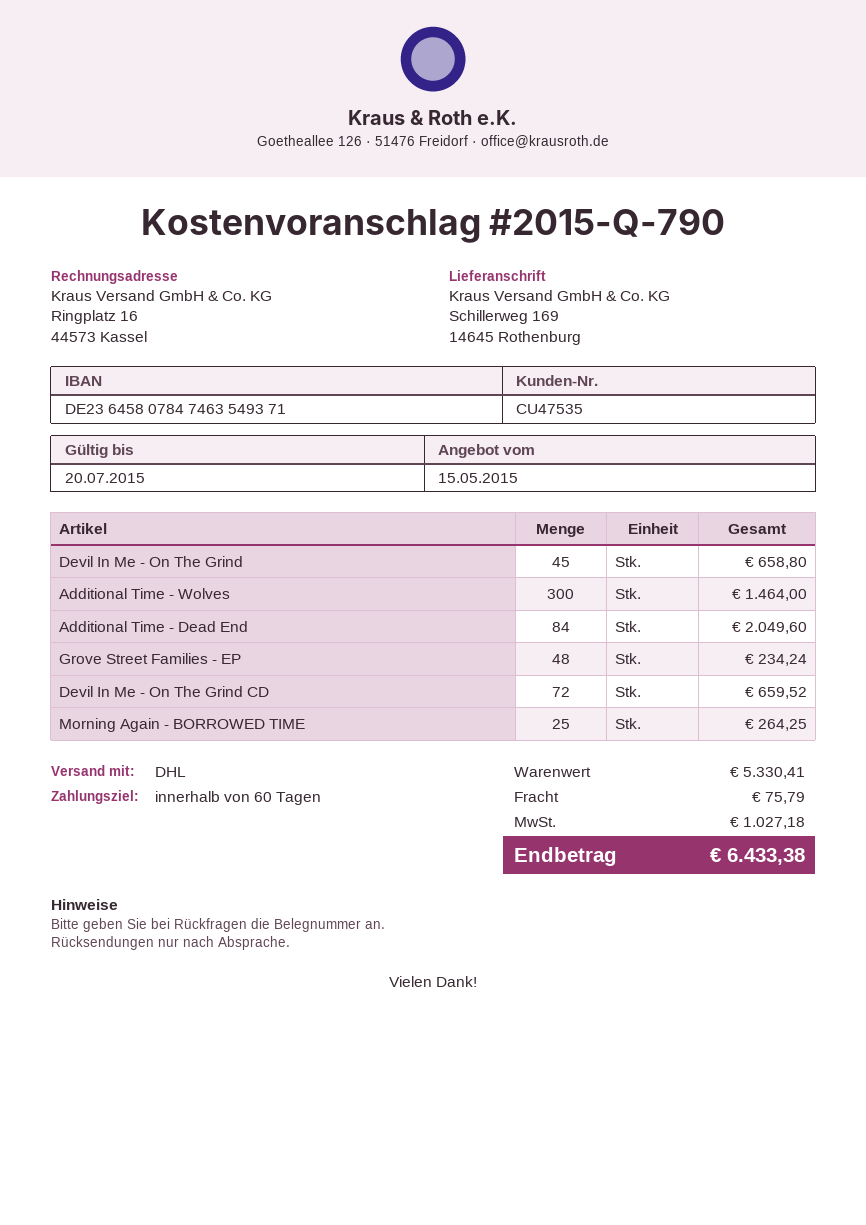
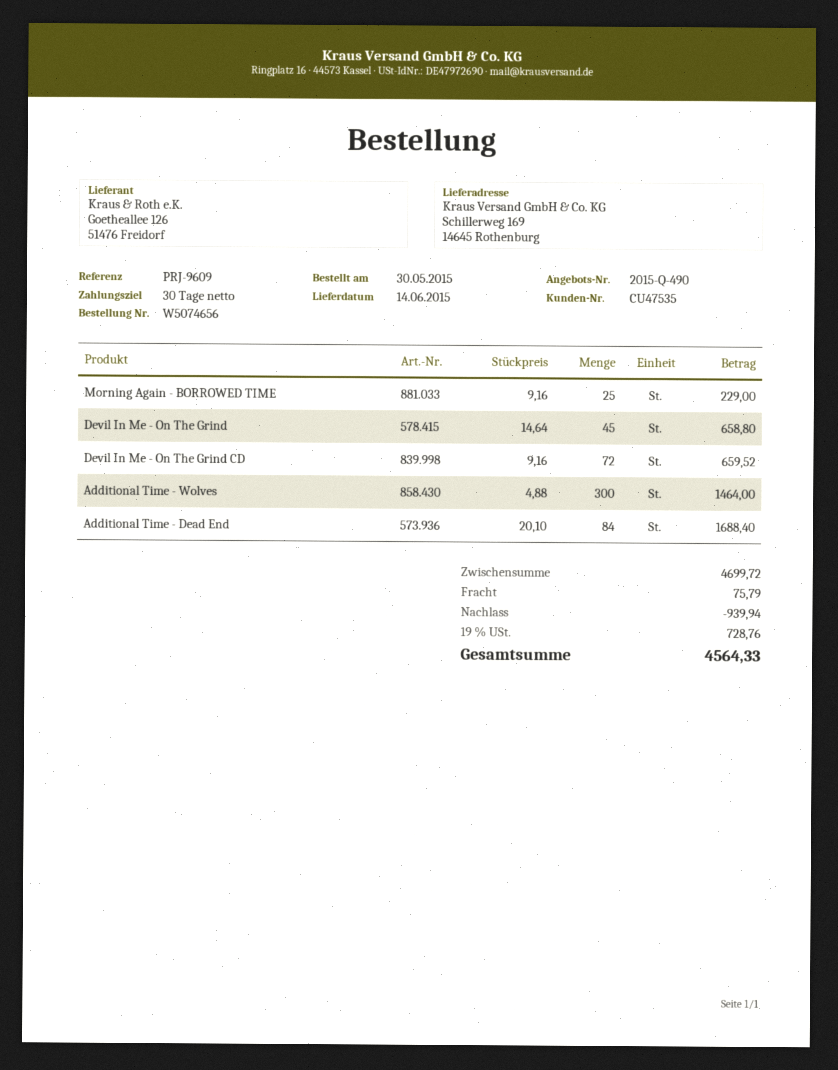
quote number: 2015-Q-790 -> 2015-Q-490
payment terms: 60 days -> 30 days
Additional Time - Dead End: 84 for 2049.60 -> 84 for 1688.40
Grove Street Families - EP: 48 for 234.24 -> none
Morning Again - BORROWED TIME: 25 for 264.25 -> 25 for 229.00
subtotal: 5330.41 -> 4699.72
discount: none -> 939.94
tax: 1027.18 -> 728.76
total: 6433.38 -> 4564.33

